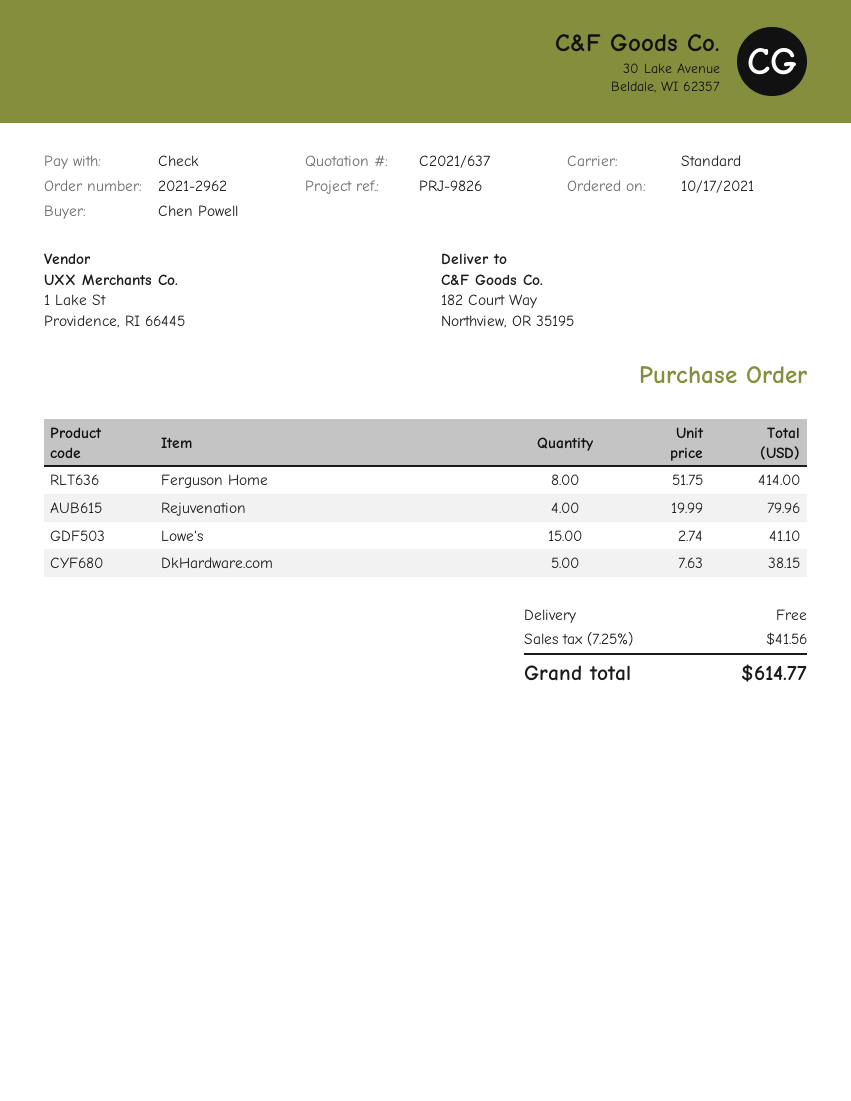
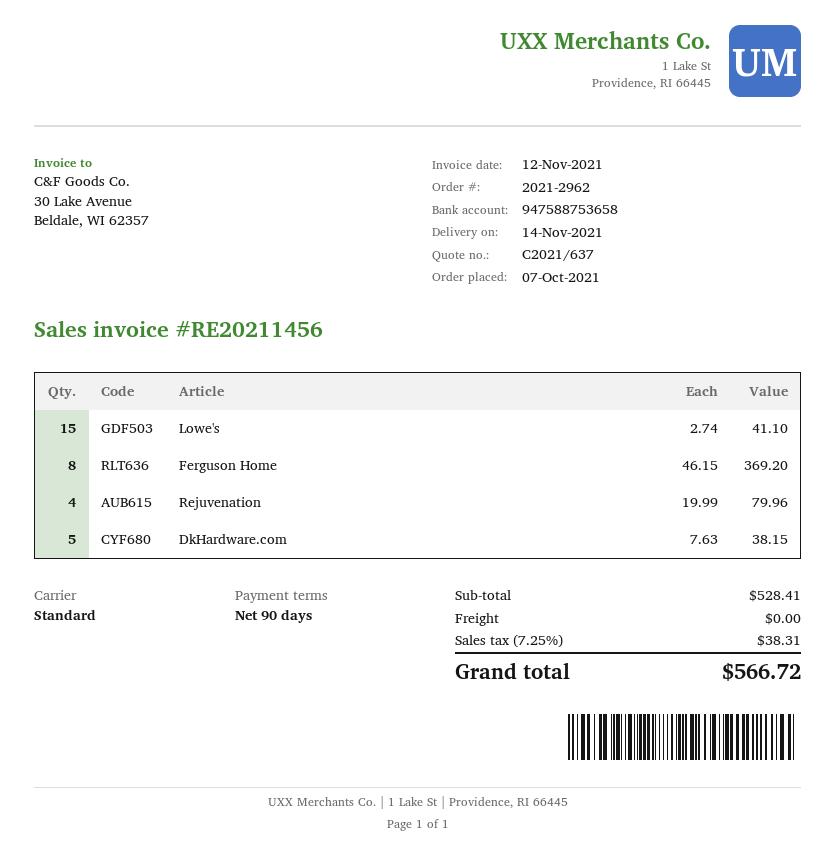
order date: 2021-10-17 -> 2021-10-07
Ferguson Home: 8 x 51.75 = 414.00 -> 8 x 46.15 = 369.20
tax: 7.25% = 41.56 -> 7.25% = 38.31
total: 614.77 -> 566.72

